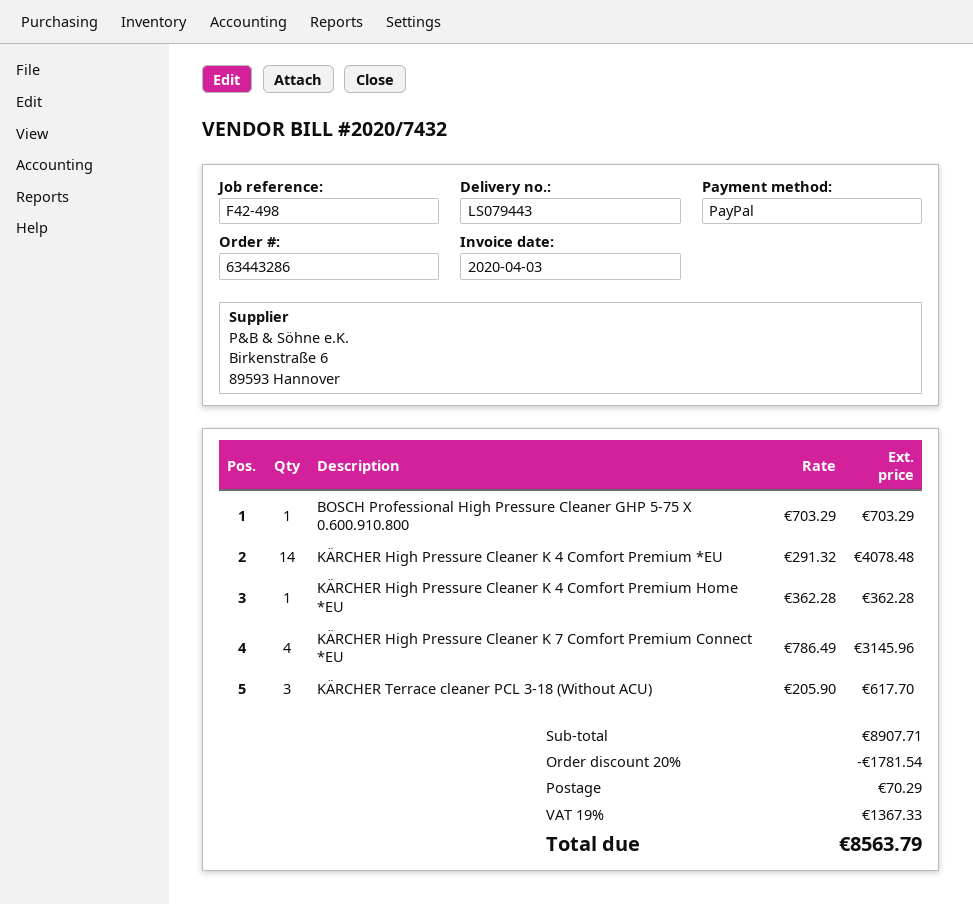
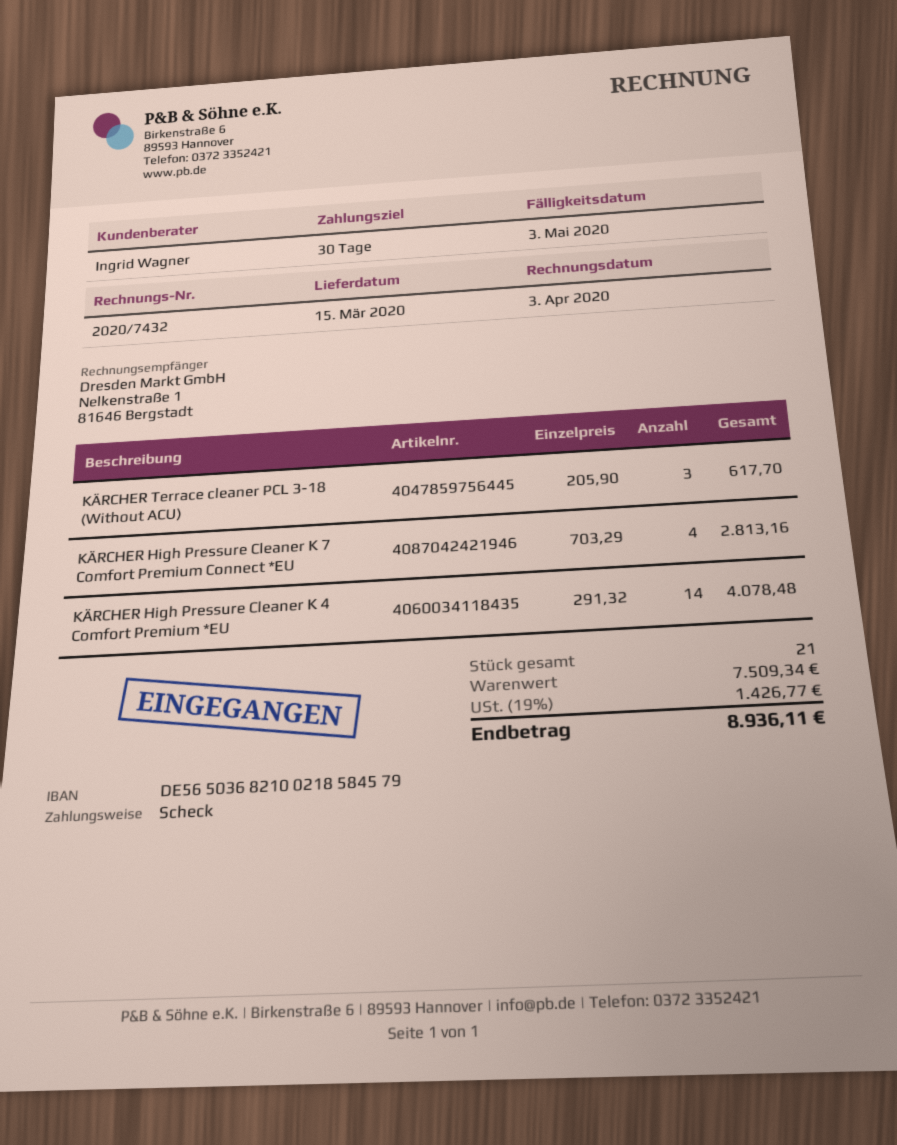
payment method: PayPal -> cheque
BOSCH Professional High Pressure Cleaner GHP 5-75 X 0.600.910.800: 1 x 703.29 = 703.29 -> none
KÄRCHER High Pressure Cleaner K 4 Comfort Premium Home *EU: 1 x 362.28 = 362.28 -> none
KÄRCHER High Pressure Cleaner K 7 Comfort Premium Connect *EU: 4 x 786.49 = 3145.96 -> 4 x 703.29 = 2813.16
subtotal: 8907.71 -> 7509.34
discount: 20% = 1781.54 -> none
shipping: 70.29 -> none
tax: 19% = 1367.33 -> 19% = 1426.77
total: 8563.79 -> 8936.11

